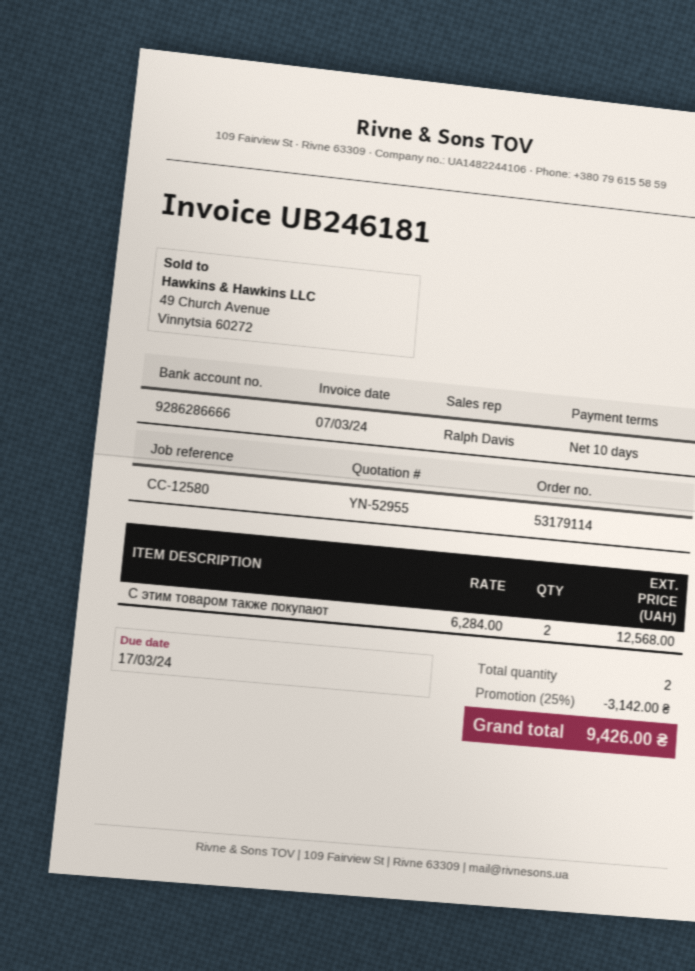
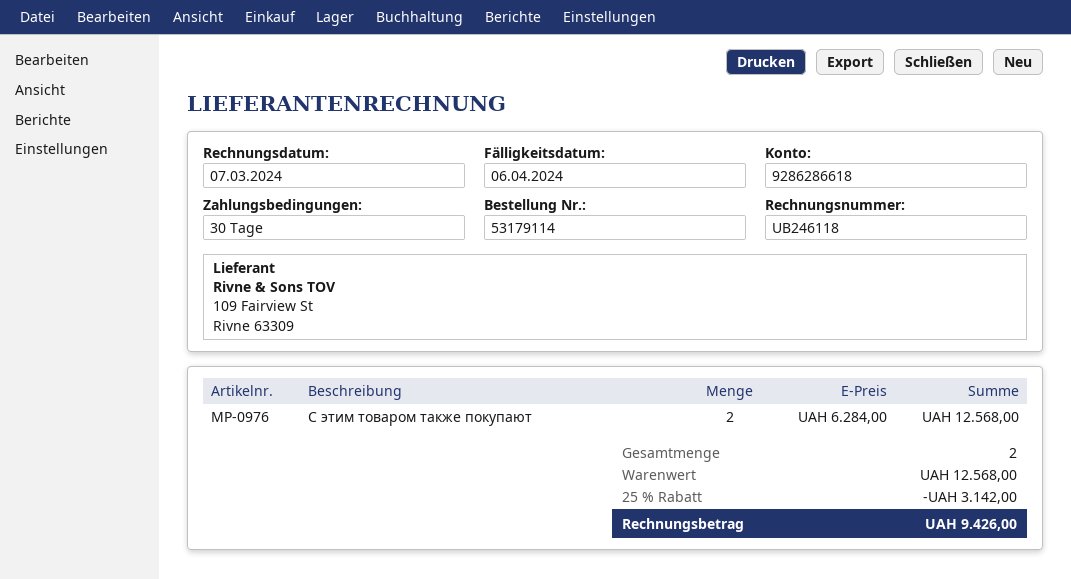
invoice number: UB246181 -> UB246118
payment terms: 10 days -> 30 days
due date: 2024-03-17 -> 2024-04-06
bank account: 9286286666 -> 9286286618

